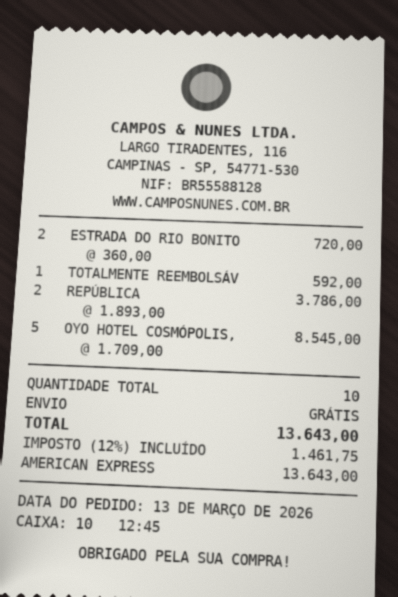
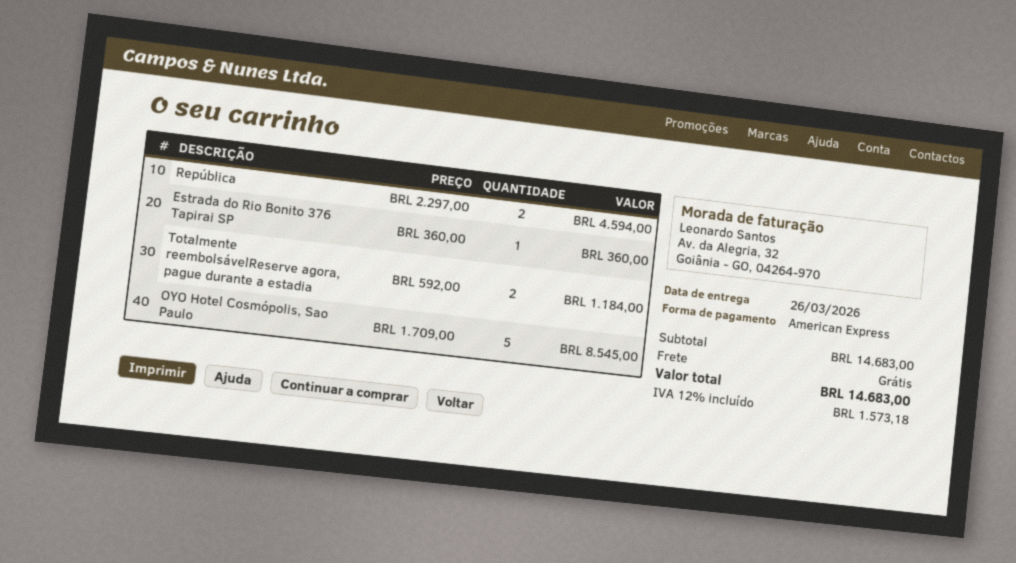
ESTRADA DO RIO BONITO: 2 x 360.00 = 720.00 -> 1 x 360.00 = 360.00
TOTALMENTE REEMBOLSÁV: 1 x 592.00 = 592.00 -> 2 x 592.00 = 1184.00
REPÚBLICA: 2 x 1893.00 = 3786.00 -> 2 x 2297.00 = 4594.00
tax: 12% = 1461.75 -> 12% = 1573.18
total: 13643.00 -> 14683.00

